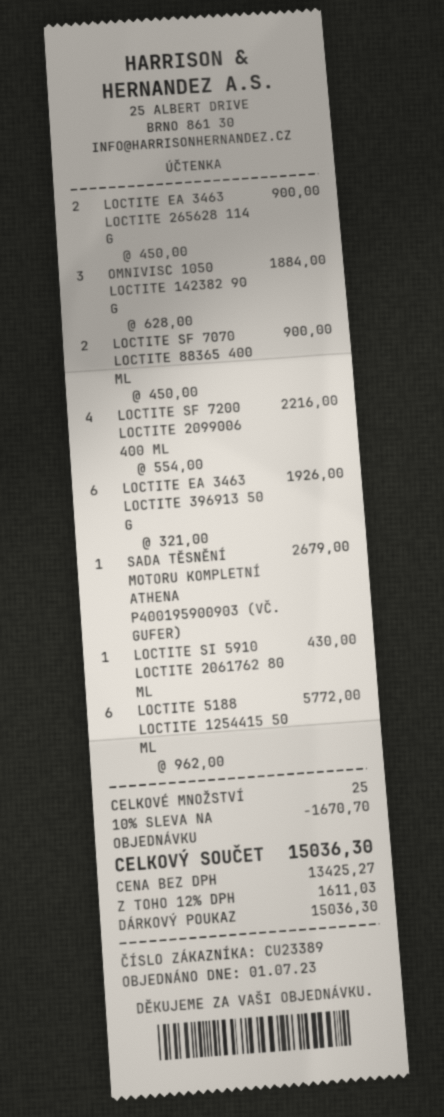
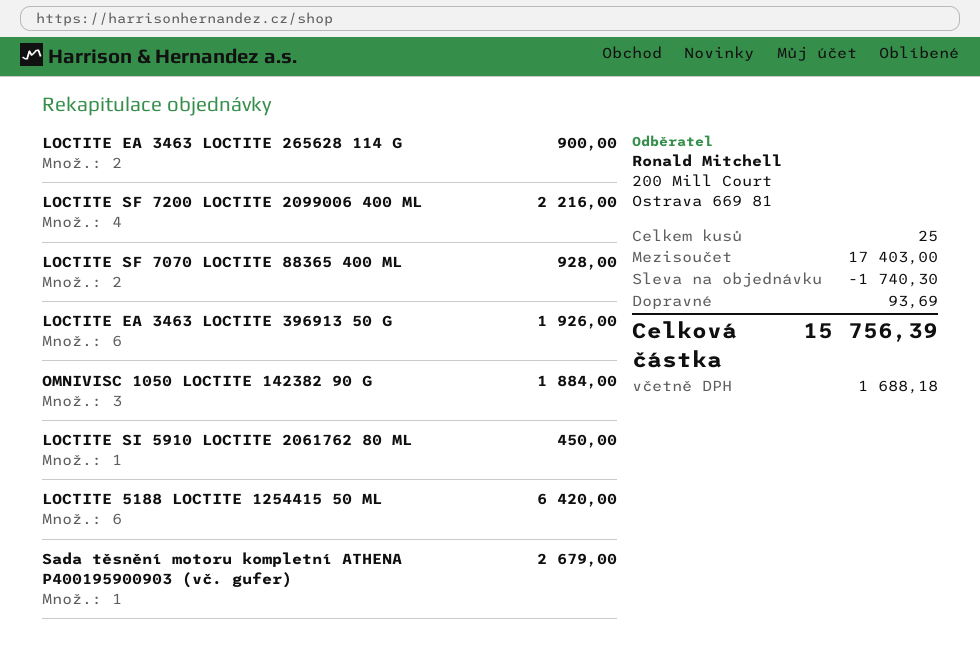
LOCTITE SF 7070 LOCTITE 88365 400 ML: 2 for 900.00 -> 2 for 928.00
LOCTITE SI 5910 LOCTITE 2061762 80 ML: 1 for 430.00 -> 1 for 450.00
LOCTITE 5188 LOCTITE 1254415 50 ML: 6 for 5772.00 -> 6 for 6420.00
discount: 1670.70 -> 1740.30
shipping: none -> 93.69
tax: 1611.03 -> 1688.18
total: 15036.30 -> 15756.39

